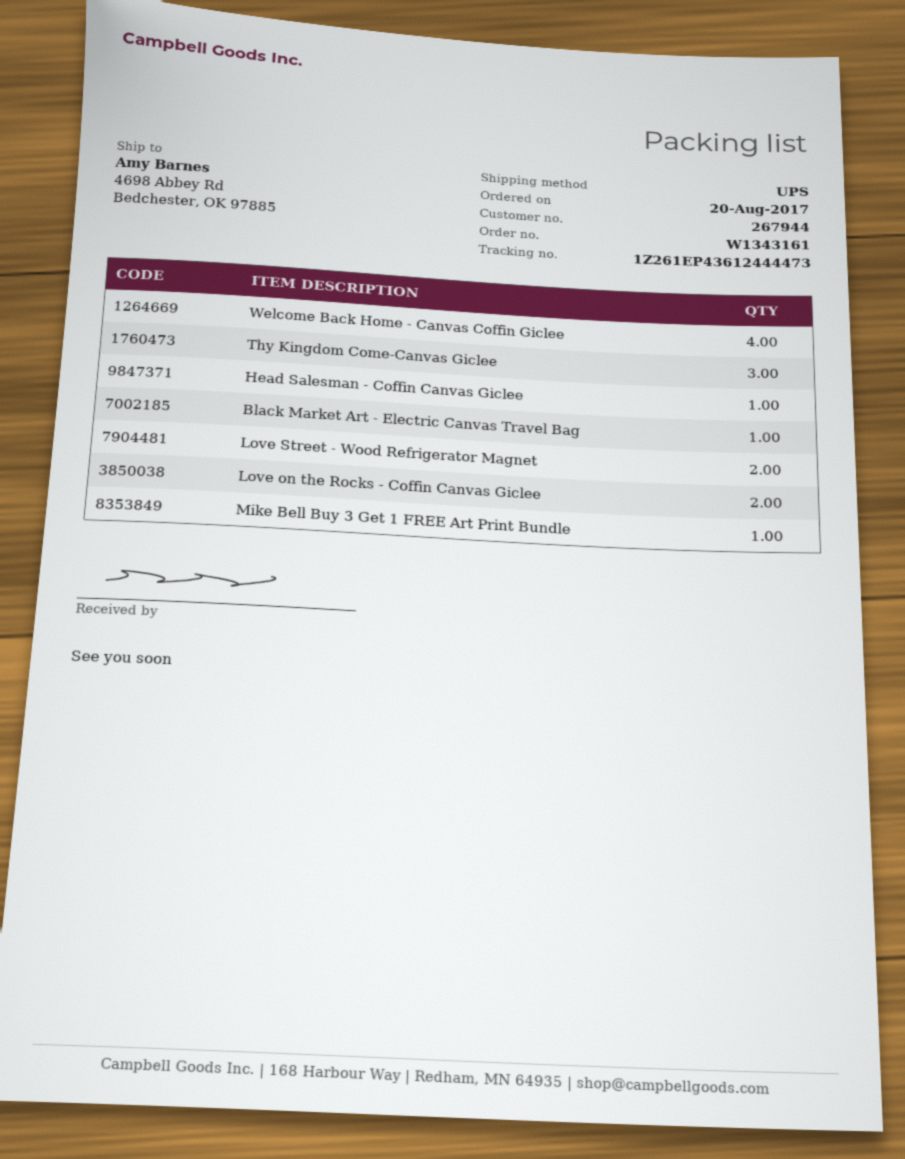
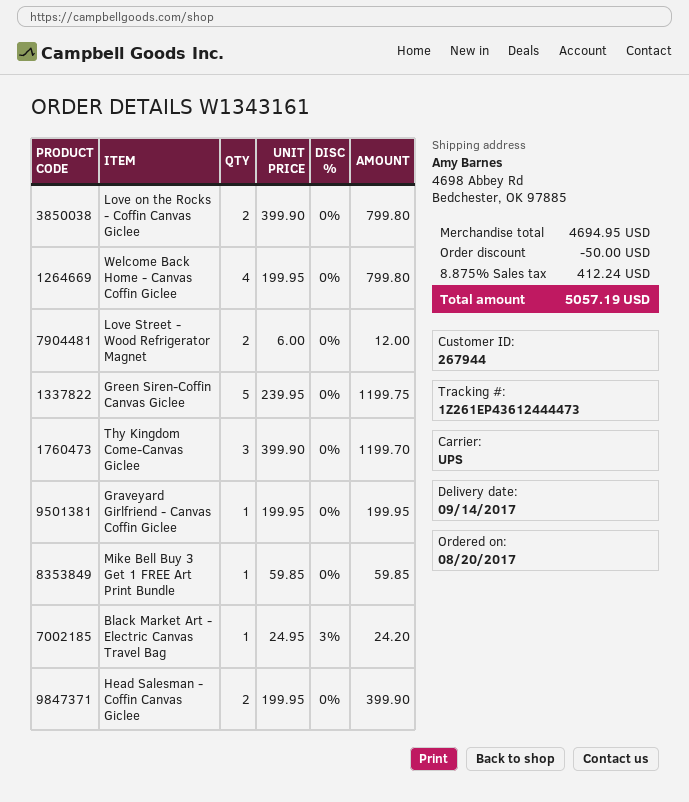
Head Salesman - Coffin Canvas Giclee: 1 -> 2
Green Siren-Coffin Canvas Giclee: none -> 5
Graveyard Girlfriend - Canvas Coffin Giclee: none -> 1

